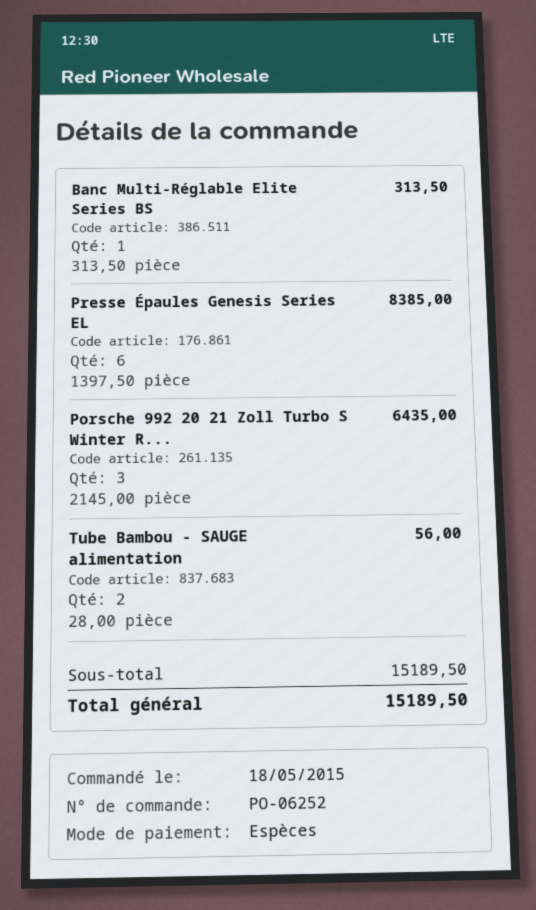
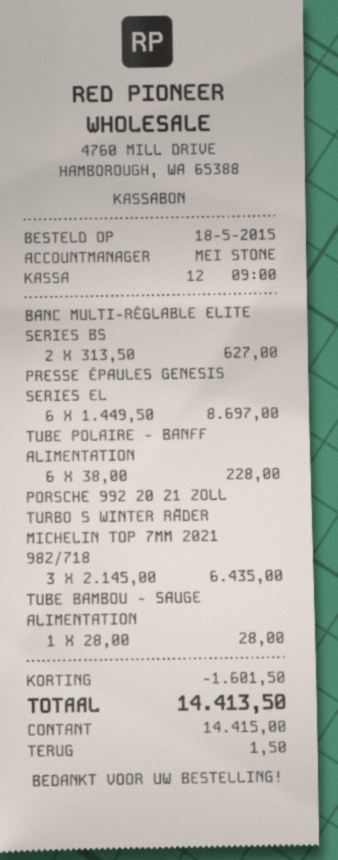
Banc Multi-Réglable Elite Series BS: 1 x 313.50 = 313.50 -> 2 x 313.50 = 627.00
Presse Épaules Genesis Series EL: 6 x 1397.50 = 8385.00 -> 6 x 1449.50 = 8697.00
Tube Bambou - SAUGE alimentation: 2 x 28.00 = 56.00 -> 1 x 28.00 = 28.00
TUBE POLAIRE - BANFF ALIMENTATION: none -> 6 x 38.00 = 228.00
discount: none -> 1601.50
total: 15189.50 -> 14413.50

